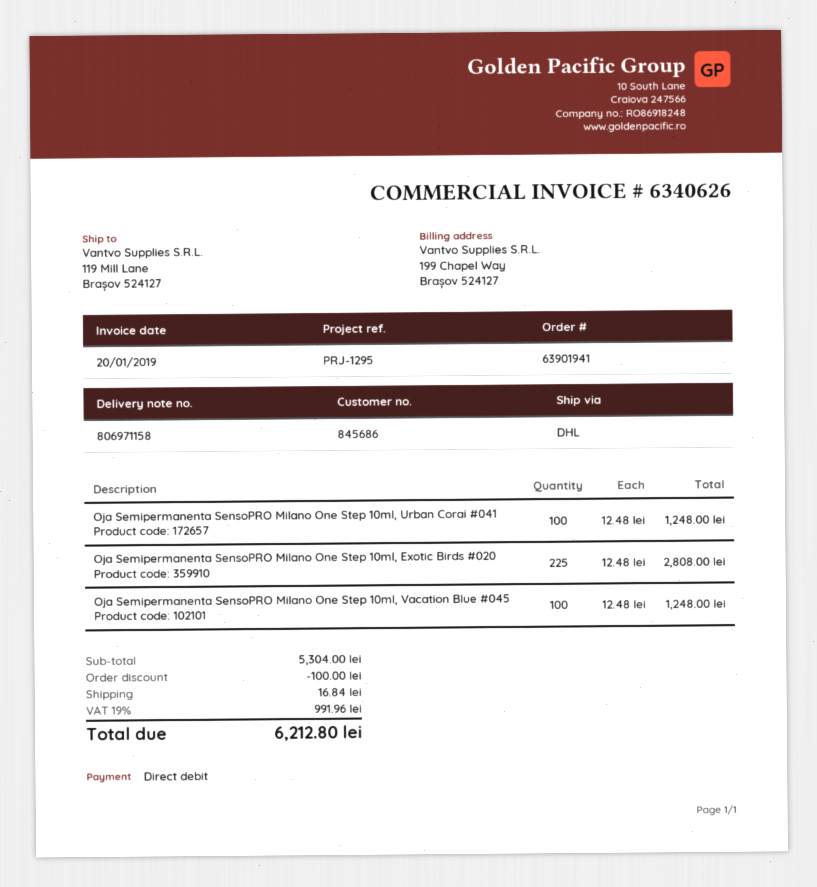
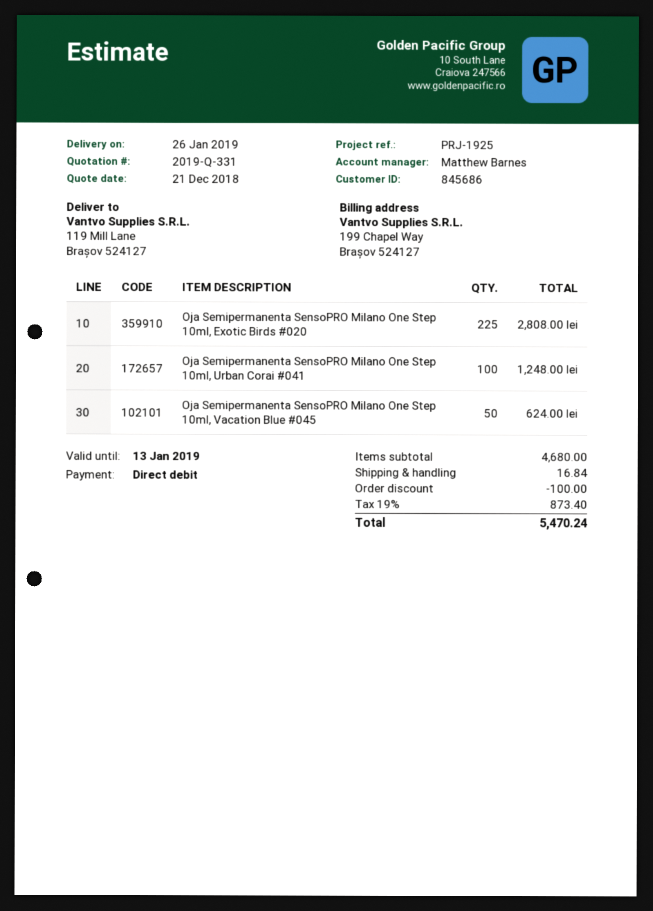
reference: PRJ-1295 -> PRJ-1925
Oja Semipermanenta SensoPRO Milano One Step 10ml, Vacation Blue #045: 100 for 1248.00 -> 50 for 624.00
subtotal: 5304.00 -> 4680.00
tax: 19% = 991.96 -> 19% = 873.40
total: 6212.80 -> 5470.24

